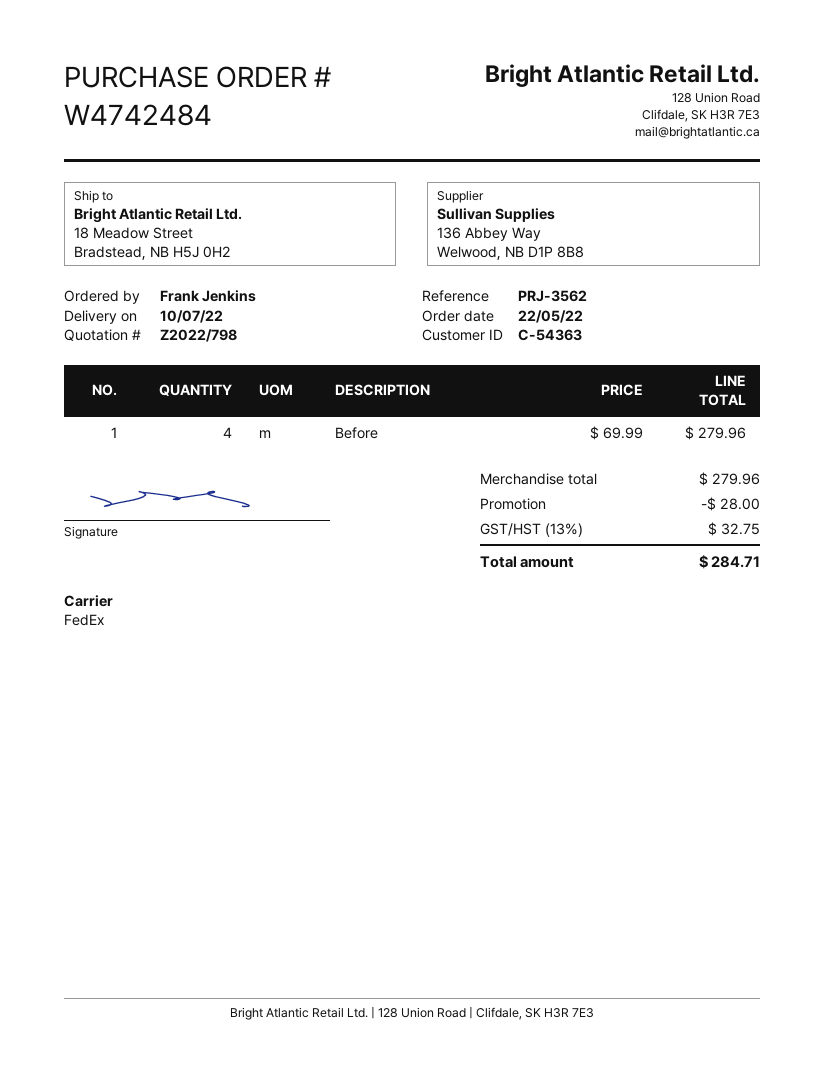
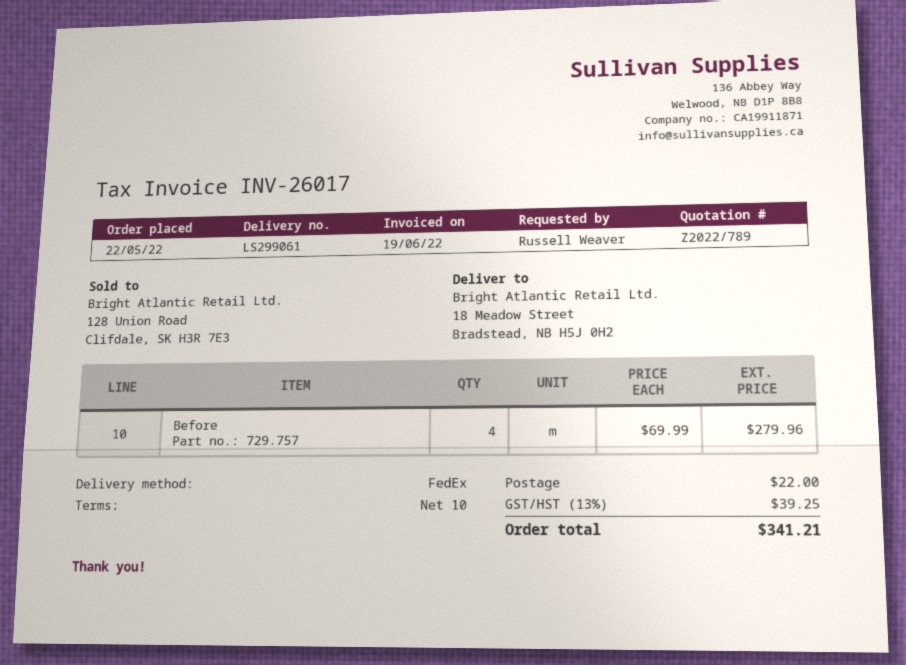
quote number: Z2022/798 -> Z2022/789
ordered by: Frank Jenkins -> Russell Weaver
discount: 28.00 -> none
shipping: none -> 22.00
tax: 13% = 32.75 -> 13% = 39.25
total: 284.71 -> 341.21

